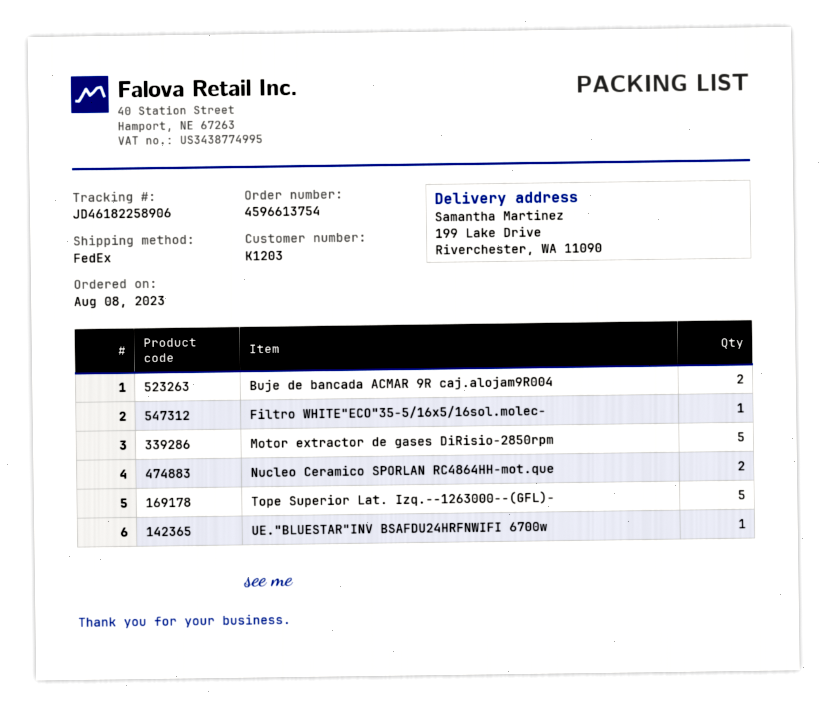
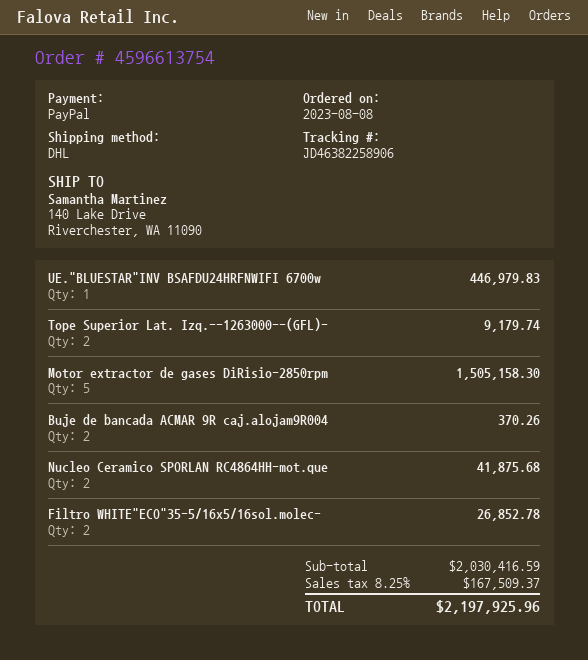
shipping method: FedEx -> DHL
tracking number: JD46182258906 -> JD46382258906
ship to: 199 Lake Drive, Riverchester, WA 11090 -> 140 Lake Drive, Riverchester, WA 11090
Filtro WHITE"ECO"35-5/16x5/16sol.molec-: 1 -> 2
Tope Superior Lat. Izq.--1263000--(GFL)-: 5 -> 2

